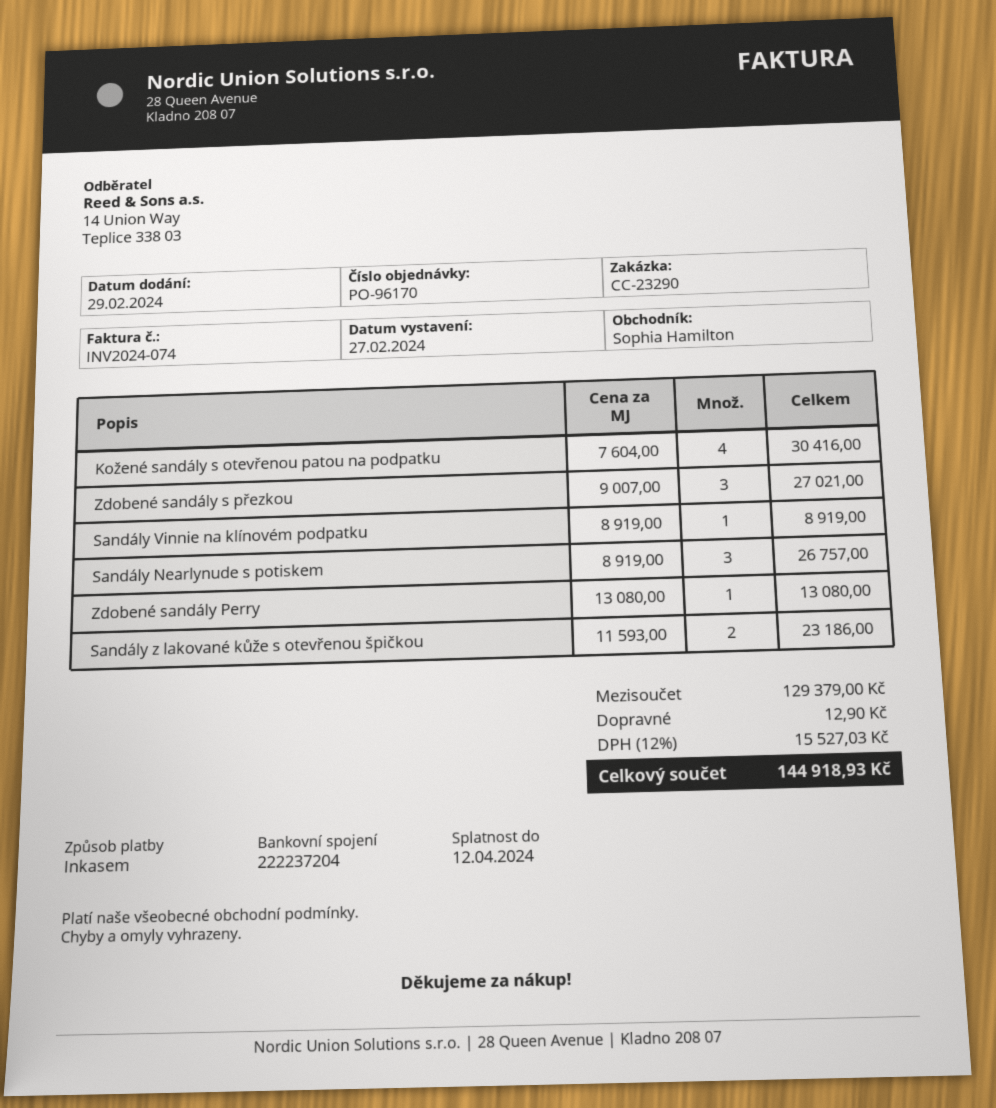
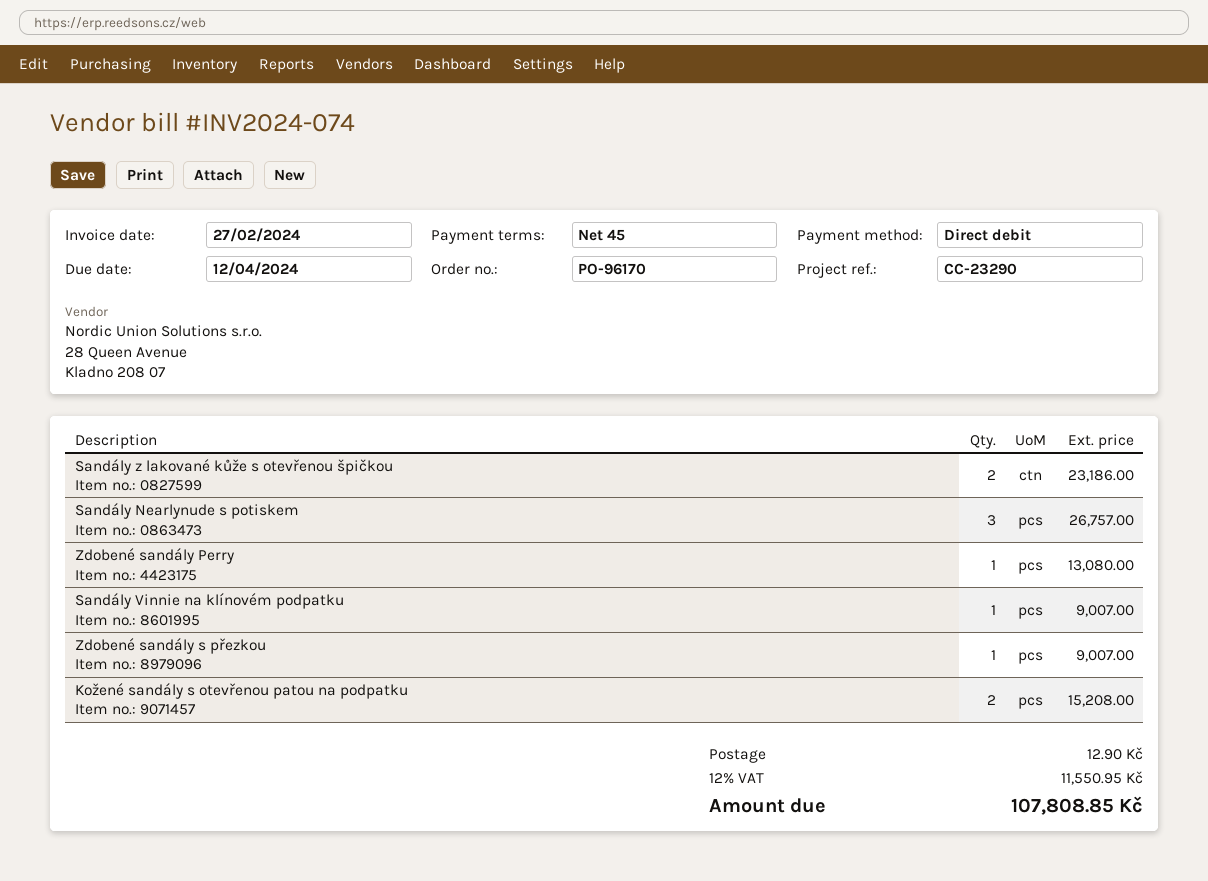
Kožené sandály s otevřenou patou na podpatku: 4 for 30416.00 -> 2 for 15208.00
Zdobené sandály s přezkou: 3 for 27021.00 -> 1 for 9007.00
Sandály Vinnie na klínovém podpatku: 1 for 8919.00 -> 1 for 9007.00
tax: 12% = 15527.03 -> 12% = 11550.95
total: 144918.93 -> 107808.85

